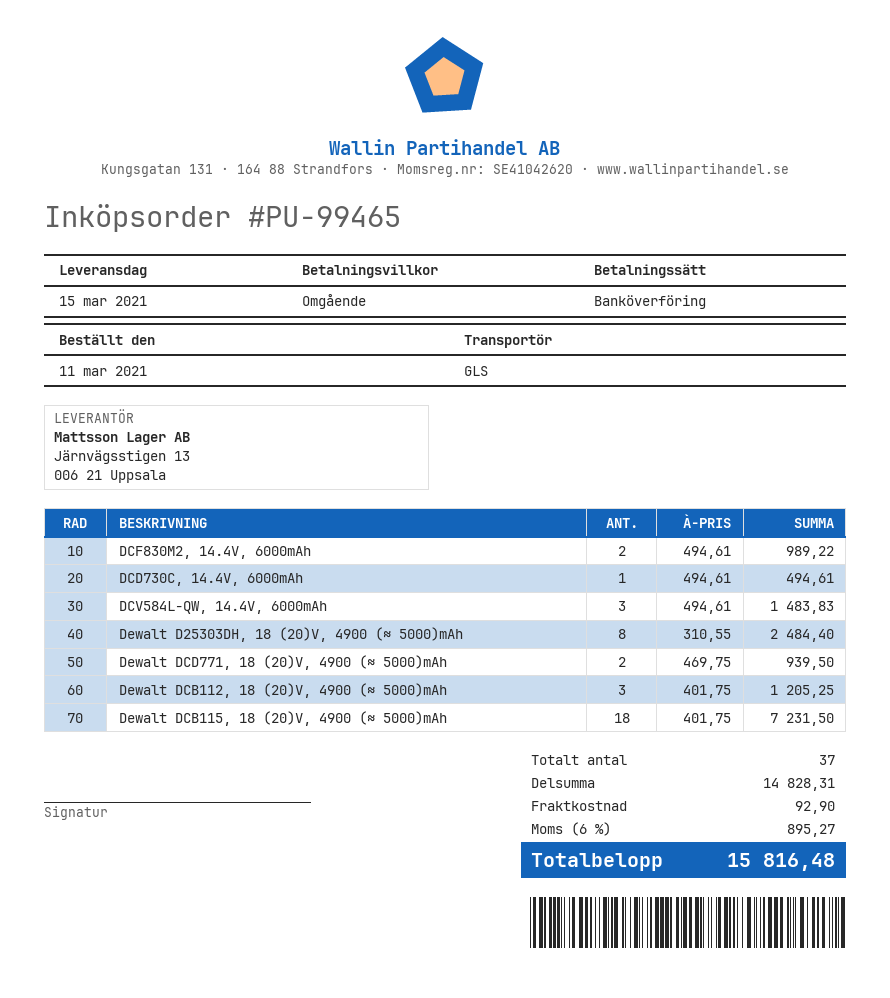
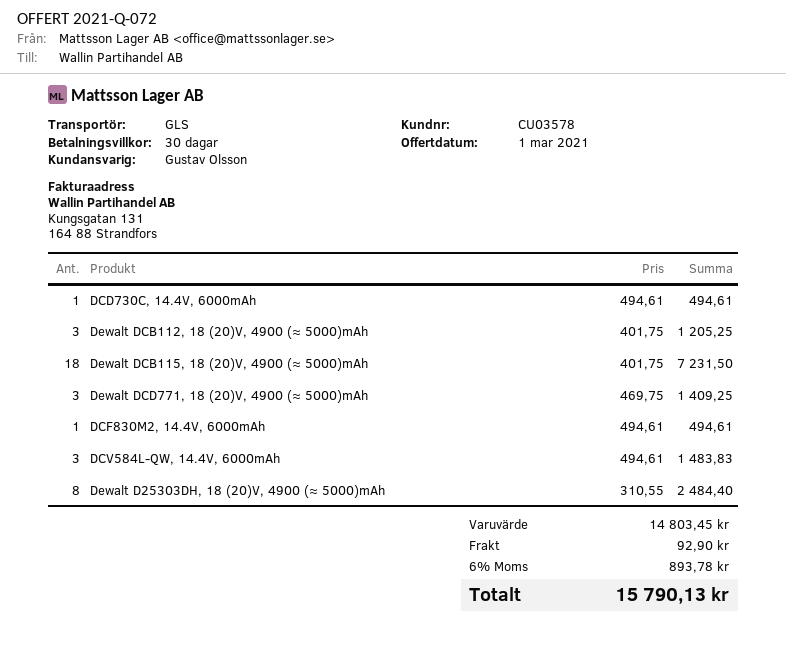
payment terms: on receipt -> 30 days
DCF830M2, 14.4V, 6000mAh: 2 x 494.61 = 989.22 -> 1 x 494.61 = 494.61
Dewalt DCD771, 18 (20)V, 4900 (≈ 5000)mAh: 2 x 469.75 = 939.50 -> 3 x 469.75 = 1409.25
subtotal: 14828.31 -> 14803.45
tax: 6% = 895.27 -> 6% = 893.78
total: 15816.48 -> 15790.13

